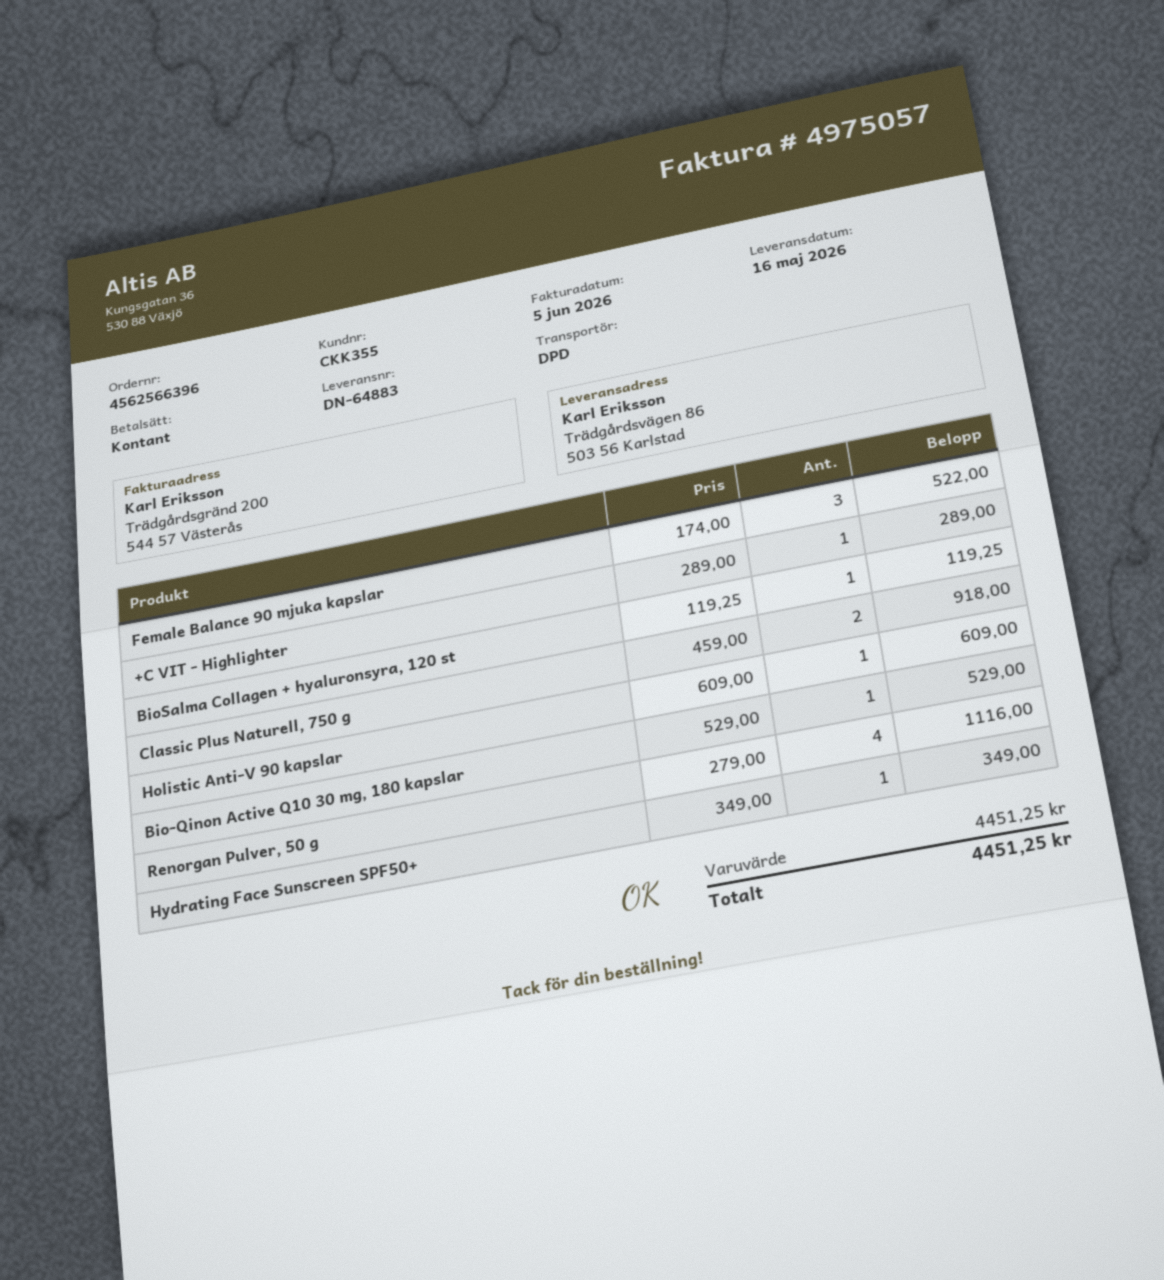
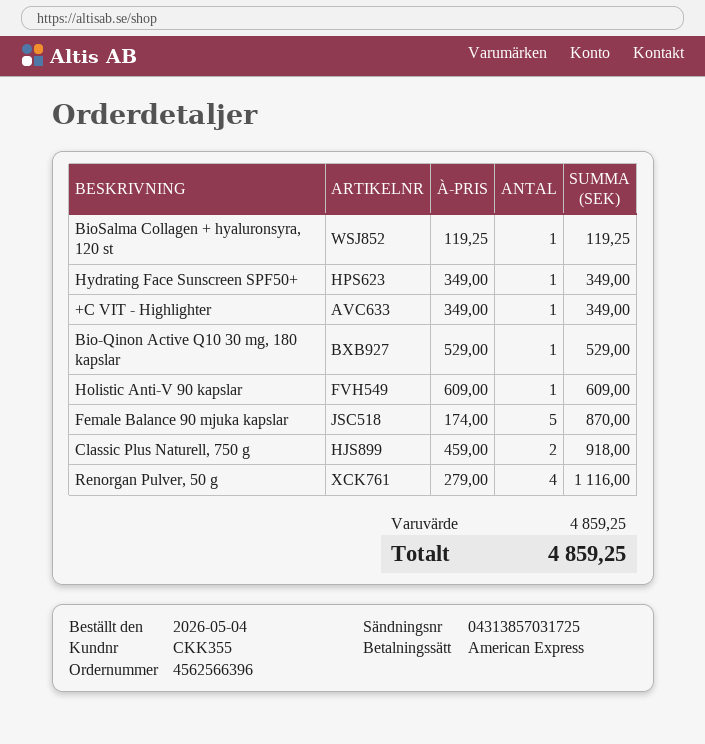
payment method: cash -> American Express
Female Balance 90 mjuka kapslar: 3 x 174.00 = 522.00 -> 5 x 174.00 = 870.00
+C VIT - Highlighter: 1 x 289.00 = 289.00 -> 1 x 349.00 = 349.00
subtotal: 4451.25 -> 4859.25
total: 4451.25 -> 4859.25

